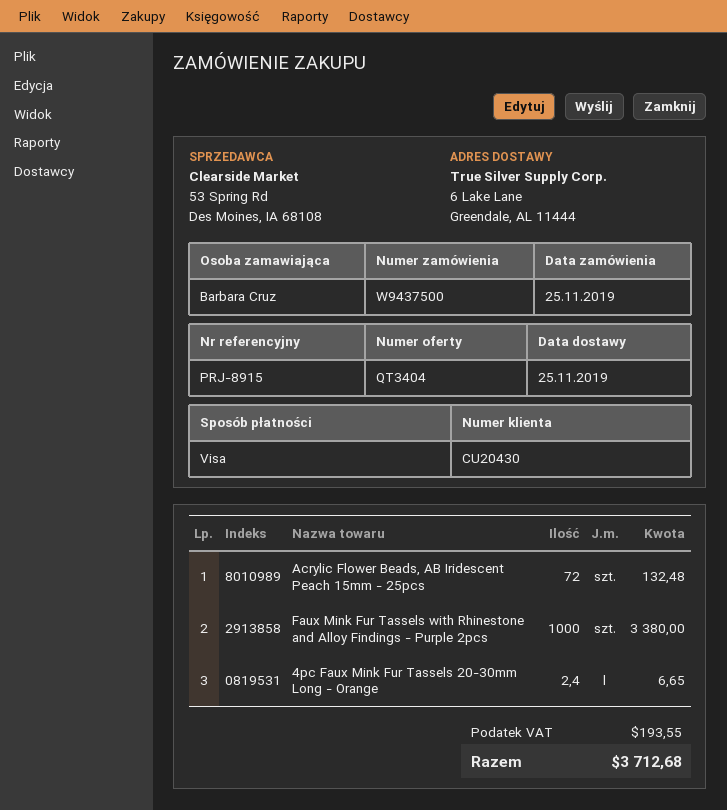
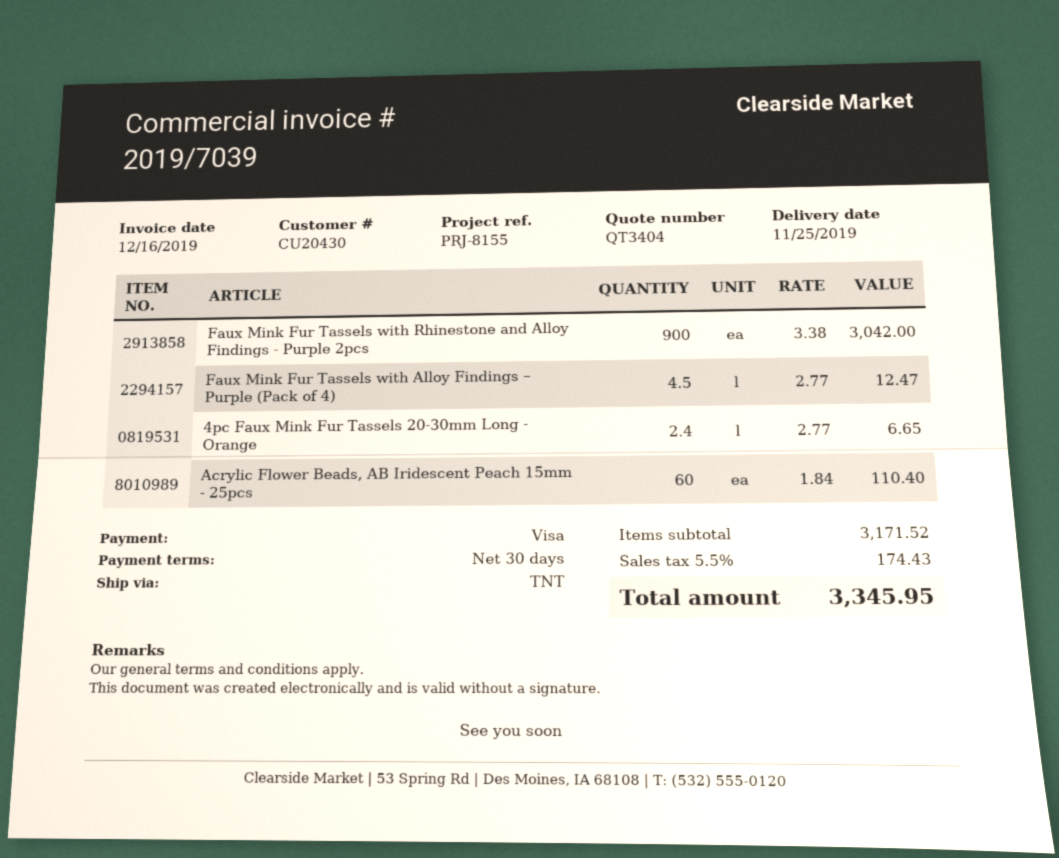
reference: PRJ-8915 -> PRJ-8155
Acrylic Flower Beads, AB Iridescent Peach 15mm - 25pcs: 72 for 132.48 -> 60 for 110.40
Faux Mink Fur Tassels with Rhinestone and Alloy Findings - Purple 2pcs: 1000 for 3380.00 -> 900 for 3042.00
Faux Mink Fur Tassels with Alloy Findings – Purple (Pack of 4): none -> 4.5 for 12.47
tax: 193.55 -> 174.43
total: 3712.68 -> 3345.95

